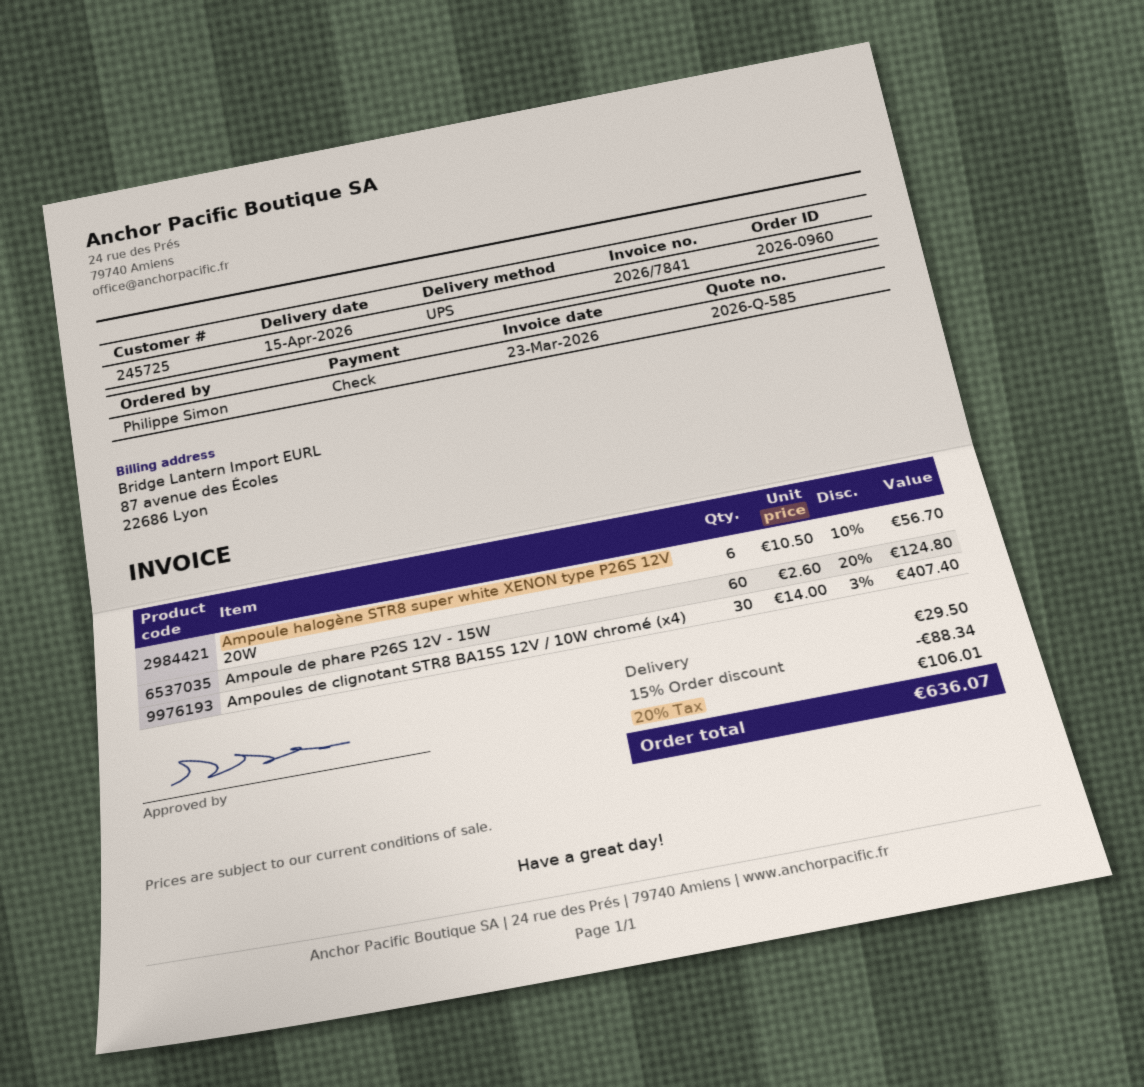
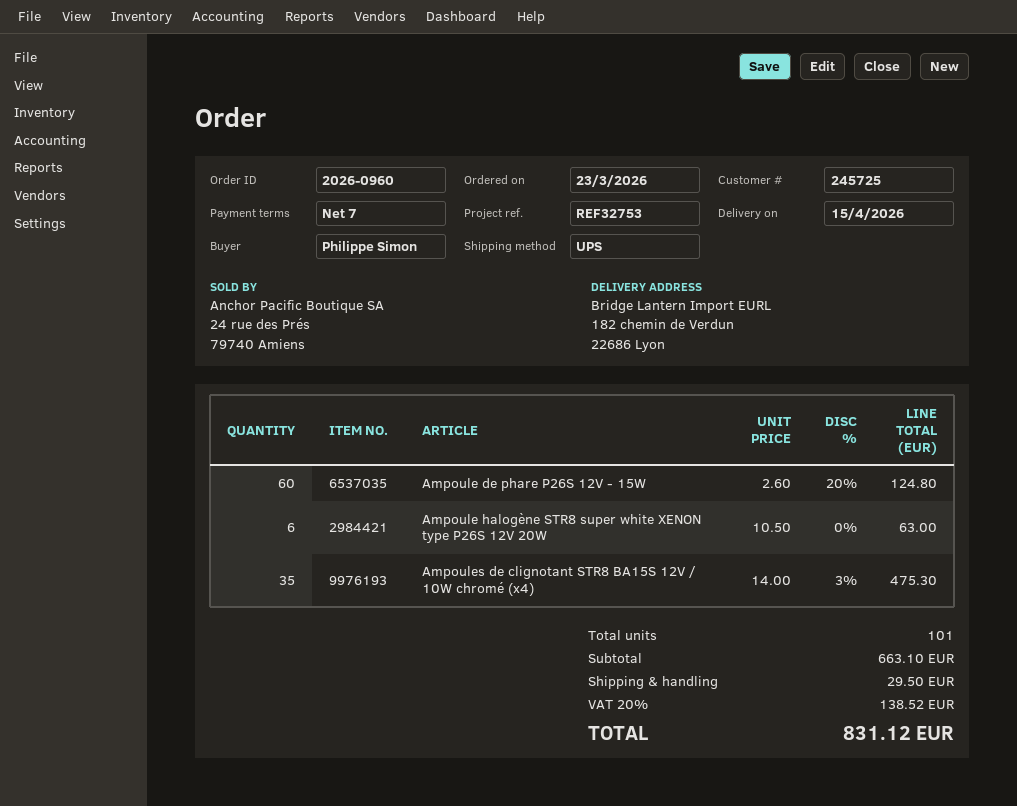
Ampoule halogène STR8 super white XENON type P26S 12V 20W: 6 x 10.50 - 10% = 56.70 -> 6 x 10.50 = 63.00
Ampoules de clignotant STR8 BA15S 12V / 10W chromé (x4): 30 x 14.00 - 3% = 407.40 -> 35 x 14.00 - 3% = 475.30
discount: 15% = 88.34 -> none
tax: 20% = 106.01 -> 20% = 138.52
total: 636.07 -> 831.12

